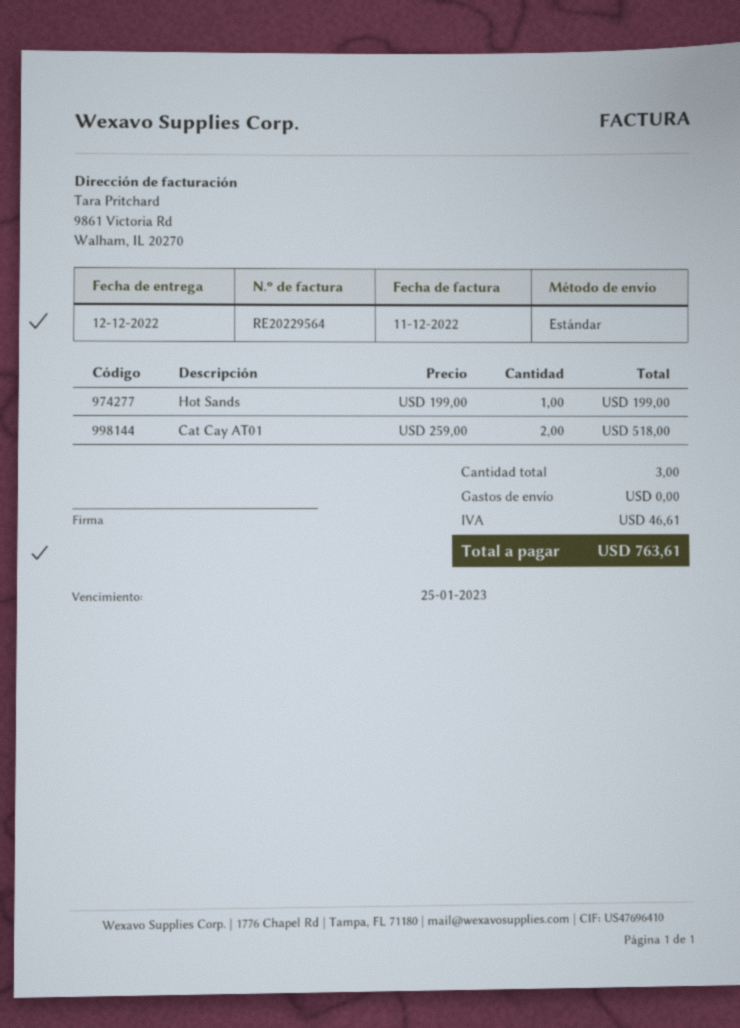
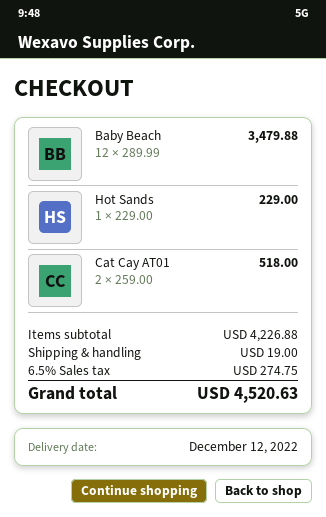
Hot Sands: 1 x 199.00 = 199.00 -> 1 x 229.00 = 229.00
Baby Beach: none -> 12 x 289.99 = 3479.88
shipping: 0.00 -> 19.00
tax: 46.61 -> 274.75
total: 763.61 -> 4520.63

